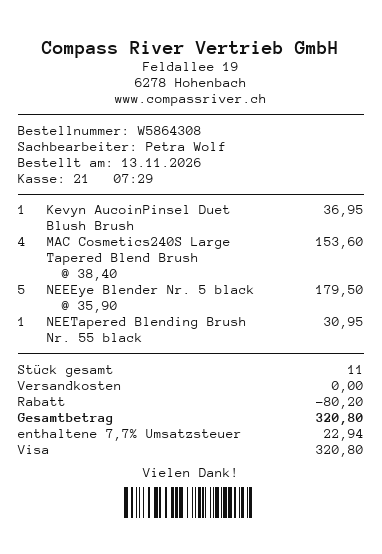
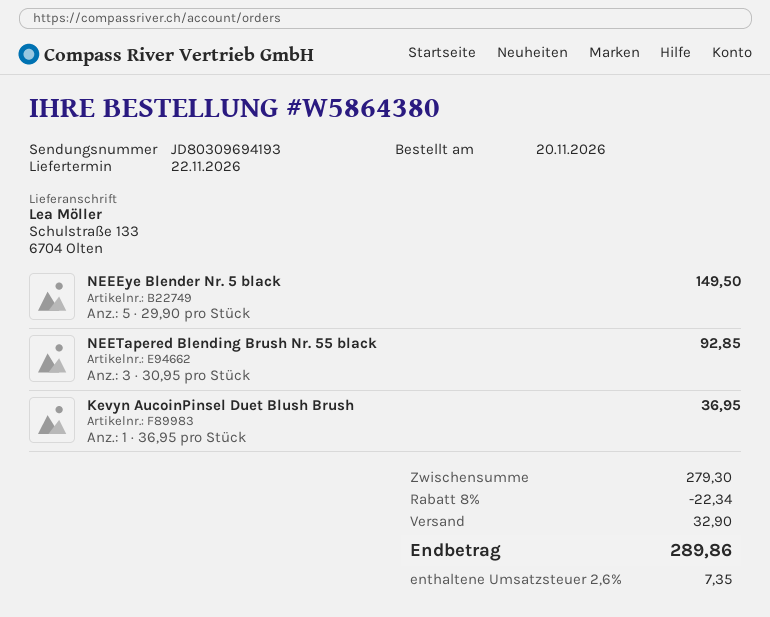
order number: W5864308 -> W5864380
order date: 2026-11-13 -> 2026-11-20
MAC Cosmetics240S Large Tapered Blend Brush: 4 x 38.40 = 153.60 -> none
NEEEye Blender Nr. 5 black: 5 x 35.90 = 179.50 -> 5 x 29.90 = 149.50
NEETapered Blending Brush Nr. 55 black: 1 x 30.95 = 30.95 -> 3 x 30.95 = 92.85
discount: 80.20 -> 22.34
shipping: 0.00 -> 32.90
tax: 7.7% = 22.94 -> 2.6% = 7.35
total: 320.80 -> 289.86

